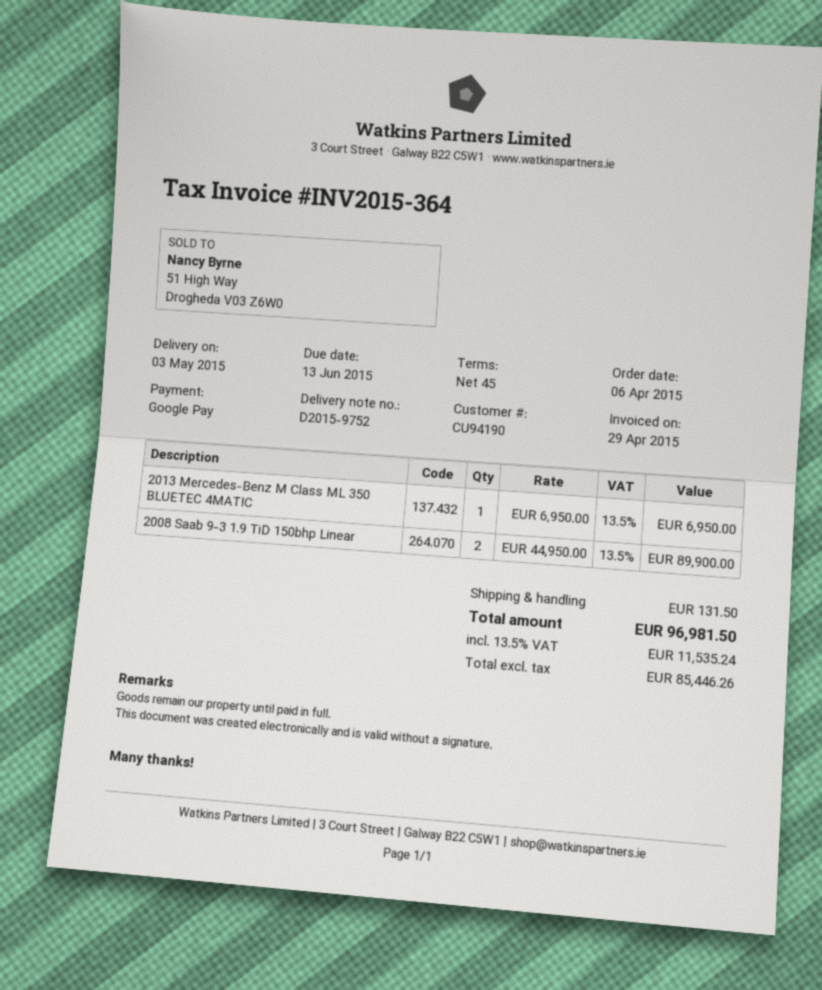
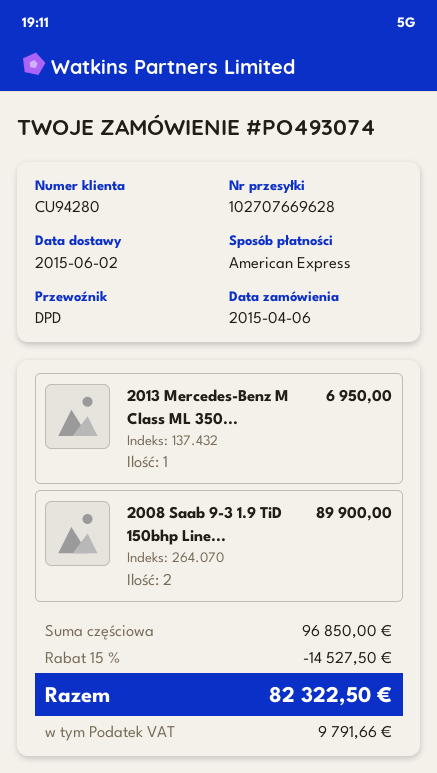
delivery date: 2015-05-03 -> 2015-06-02
customer number: CU94190 -> CU94280
payment method: Google Pay -> American Express
discount: none -> 15% = 14527.50
shipping: 131.50 -> none
tax: 11535.24 -> 9791.66
total: 96981.50 -> 82322.50

